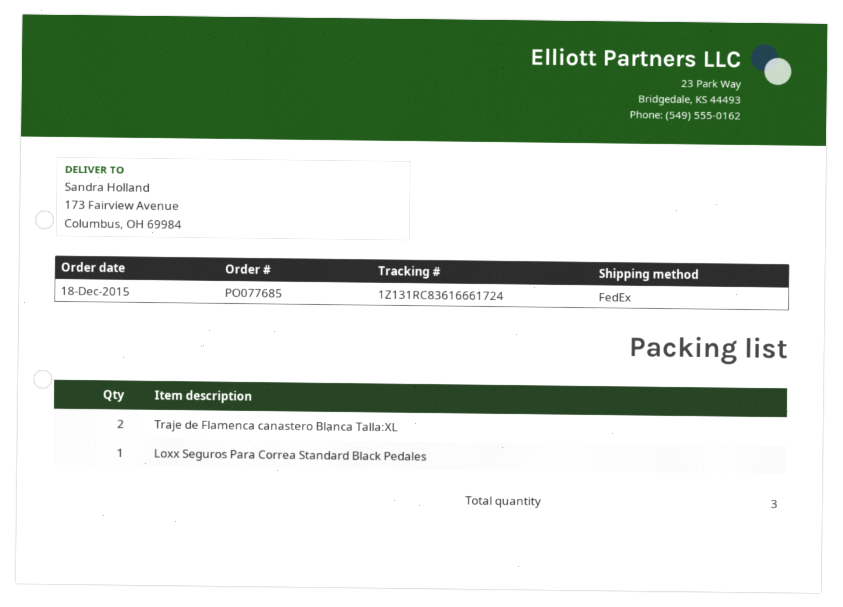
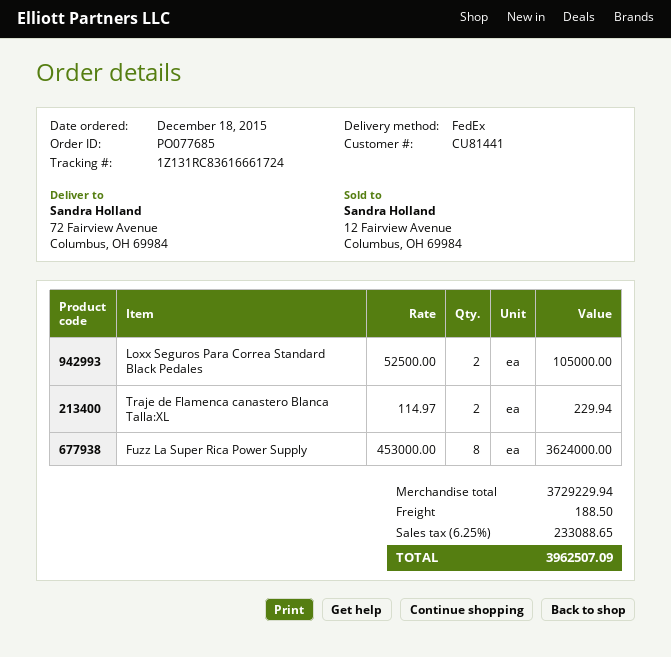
ship to: 173 Fairview Avenue, Columbus, OH 69984 -> 72 Fairview Avenue, Columbus, OH 69984
Loxx Seguros Para Correa Standard Black Pedales: 1 -> 2
Fuzz La Super Rica Power Supply: none -> 8

